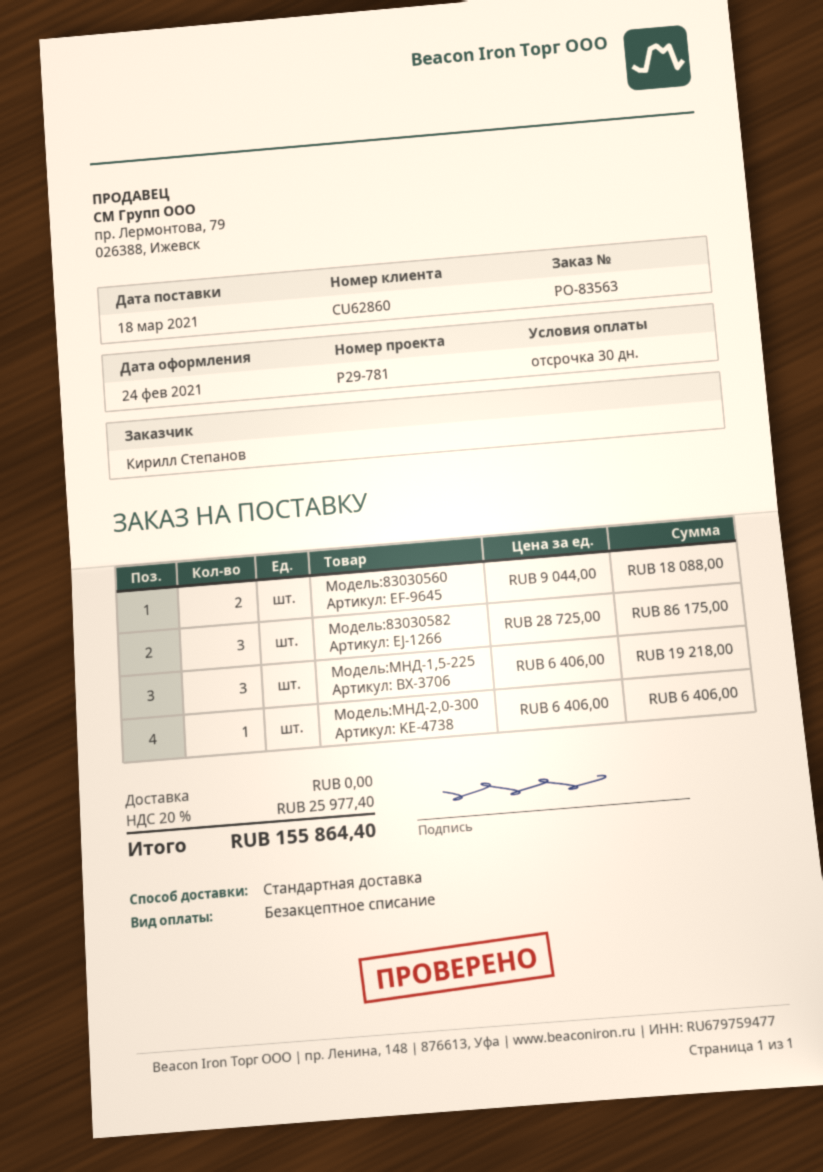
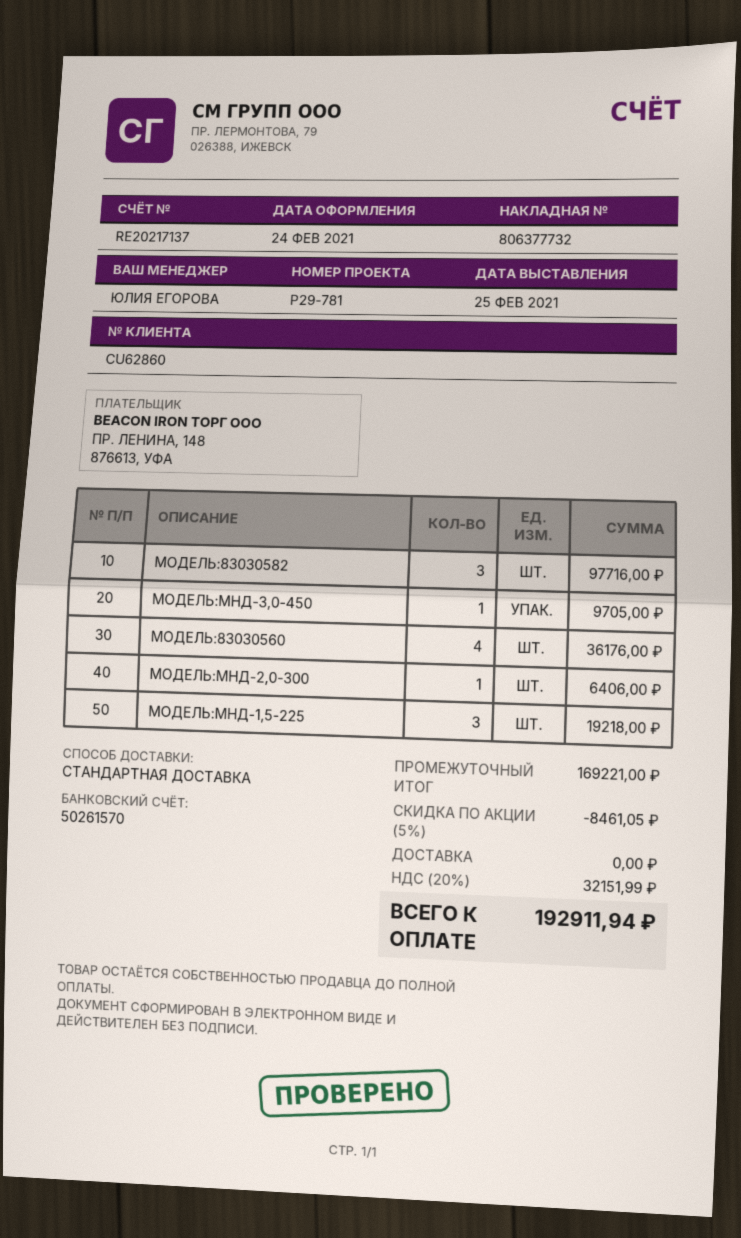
Модель:83030560: 2 for 18088.00 -> 4 for 36176.00
Модель:83030582: 3 for 86175.00 -> 3 for 97716.00
МОДЕЛЬ:МНД-3,0-450: none -> 1 for 9705.00
discount: none -> 5% = 8461.05
tax: 20% = 25977.40 -> 20% = 32151.99
total: 155864.40 -> 192911.94

